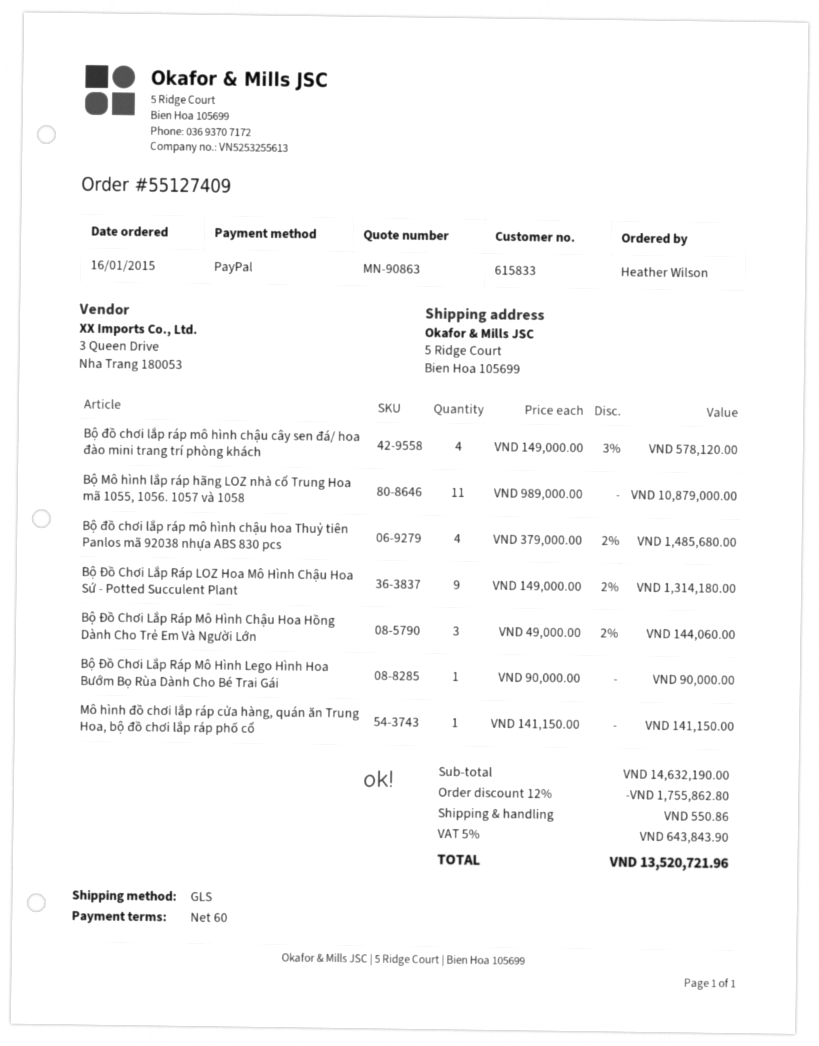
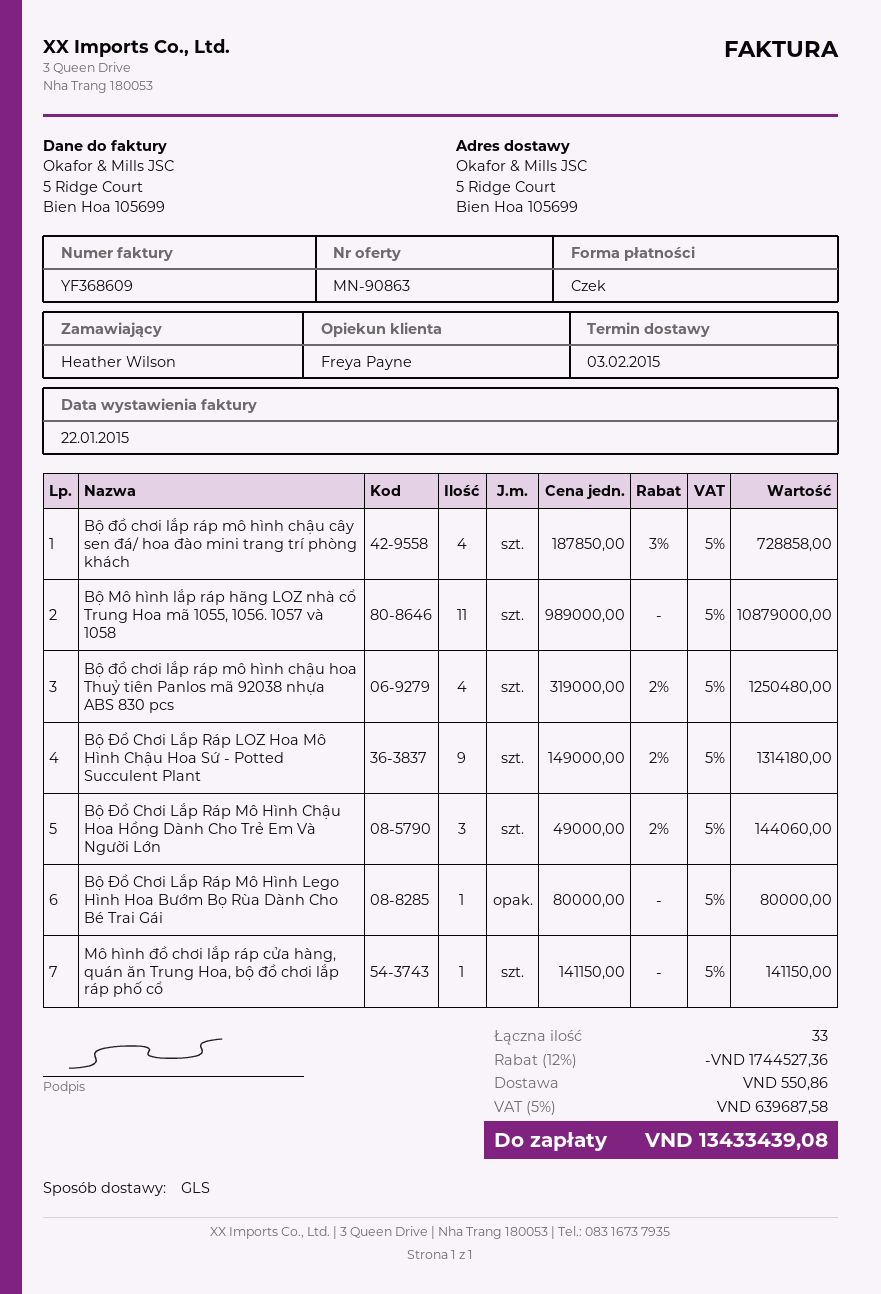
payment method: PayPal -> cheque
Bộ đồ chơi lắp ráp mô hình chậu cây sen đá/ hoa đào mini trang trí phòng khách: 4 x 149000.00 - 3% = 578120.00 -> 4 x 187850.00 - 3% = 728858.00
Bộ đồ chơi lắp ráp mô hình chậu hoa Thuỷ tiên Panlos mã 92038 nhựa ABS 830 pcs: 4 x 379000.00 - 2% = 1485680.00 -> 4 x 319000.00 - 2% = 1250480.00
Bộ Đồ Chơi Lắp Ráp Mô Hình Lego Hình Hoa Bướm Bọ Rùa Dành Cho Bé Trai Gái: 1 x 90000.00 = 90000.00 -> 1 x 80000.00 = 80000.00
discount: 12% = 1755862.80 -> 12% = 1744527.36
tax: 5% = 643843.90 -> 5% = 639687.58
total: 13520721.96 -> 13433439.08

